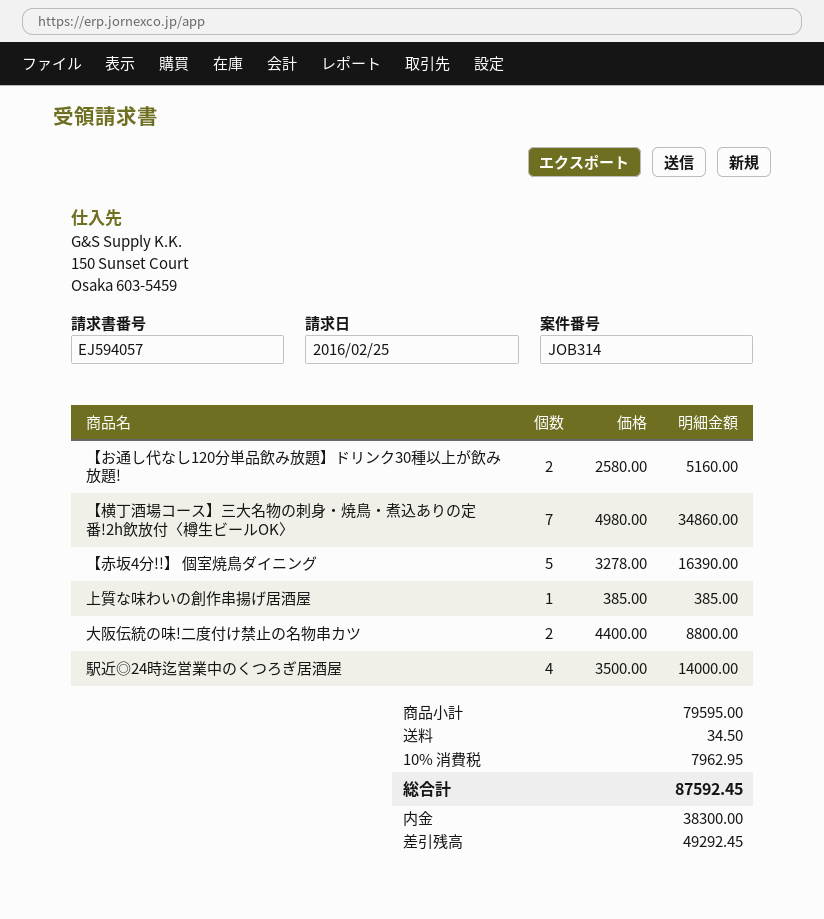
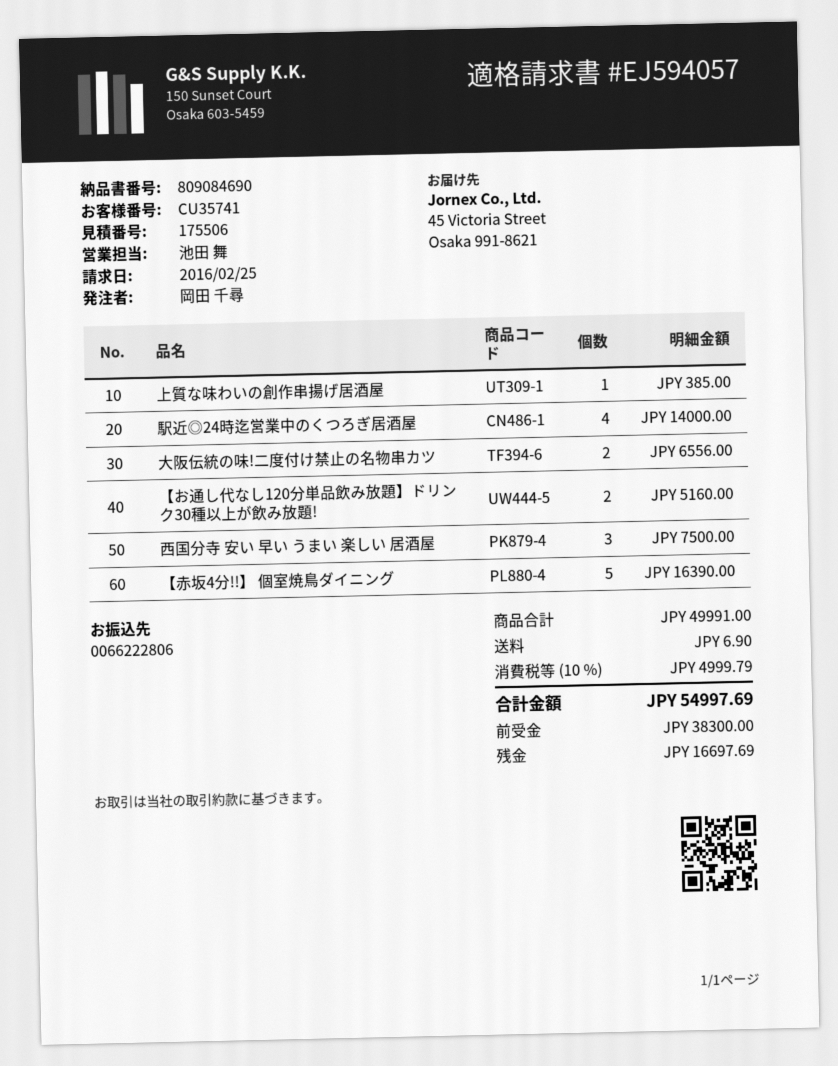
【横丁酒場コース】三大名物の刺身・焼鳥・煮込ありの定番!2h飲放付〈樽生ビールOK〉: 7 for 34860.00 -> none
大阪伝統の味!二度付け禁止の名物串カツ: 2 for 8800.00 -> 2 for 6556.00
西国分寺 安い 早い うまい 楽しい 居酒屋: none -> 3 for 7500.00
subtotal: 79595.00 -> 49991.00
shipping: 34.50 -> 6.90
tax: 10% = 7962.95 -> 10% = 4999.79
total: 87592.45 -> 54997.69
balance: 49292.45 -> 16697.69

